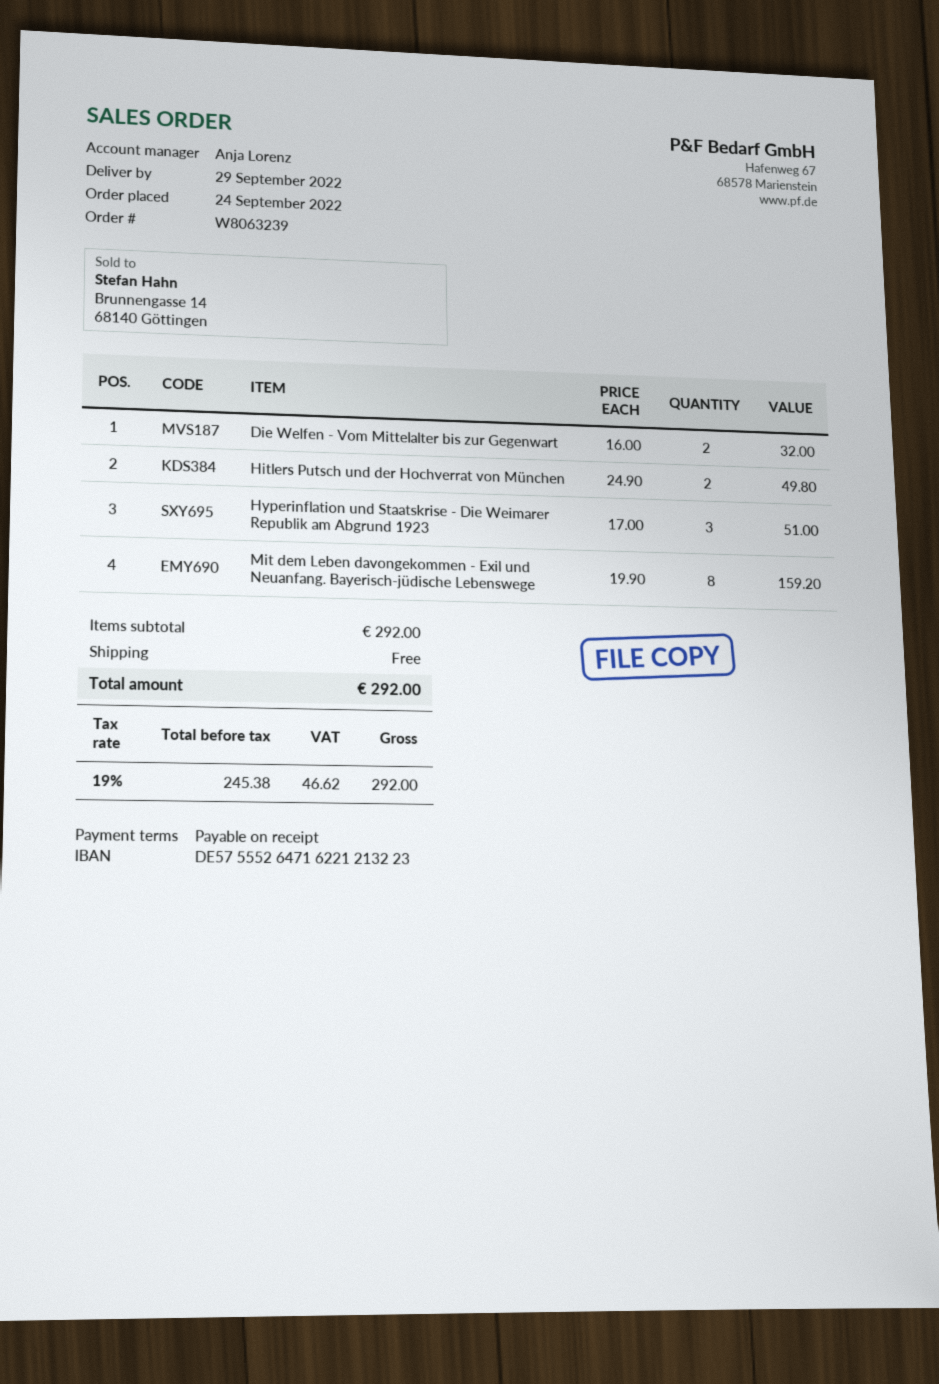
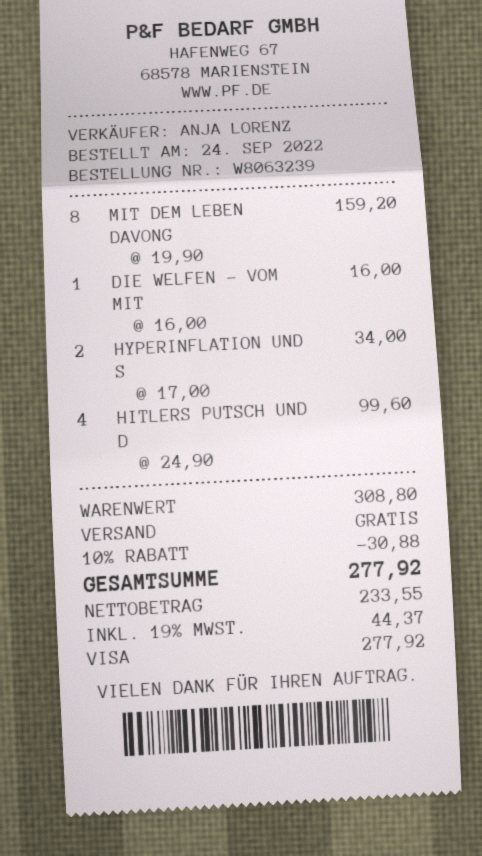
Die Welfen - Vom Mittelalter bis zur Gegenwart: 2 x 16.00 = 32.00 -> 1 x 16.00 = 16.00
Hitlers Putsch und der Hochverrat von München: 2 x 24.90 = 49.80 -> 4 x 24.90 = 99.60
Hyperinflation und Staatskrise - Die Weimarer Republik am Abgrund 1923: 3 x 17.00 = 51.00 -> 2 x 17.00 = 34.00
subtotal: 292.00 -> 308.80
discount: none -> 10% = 30.88
net: 245.38 -> 233.55
tax: 19% = 46.62 -> 19% = 44.37
total: 292.00 -> 277.92

